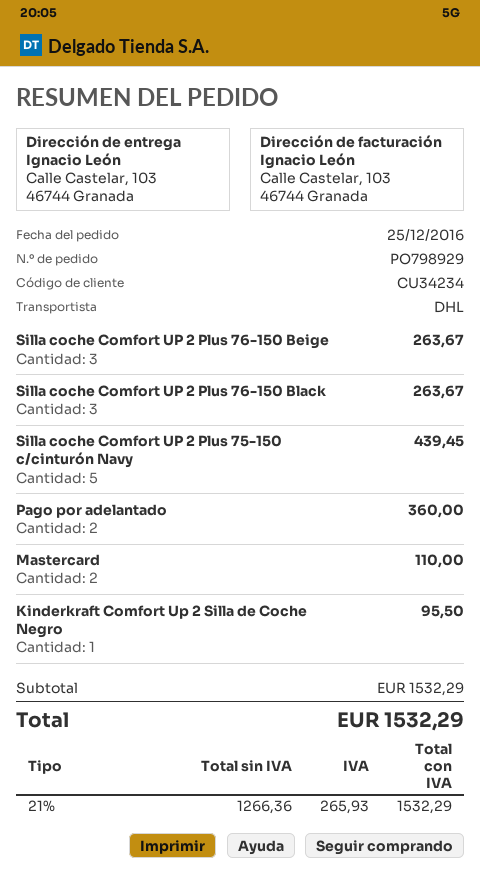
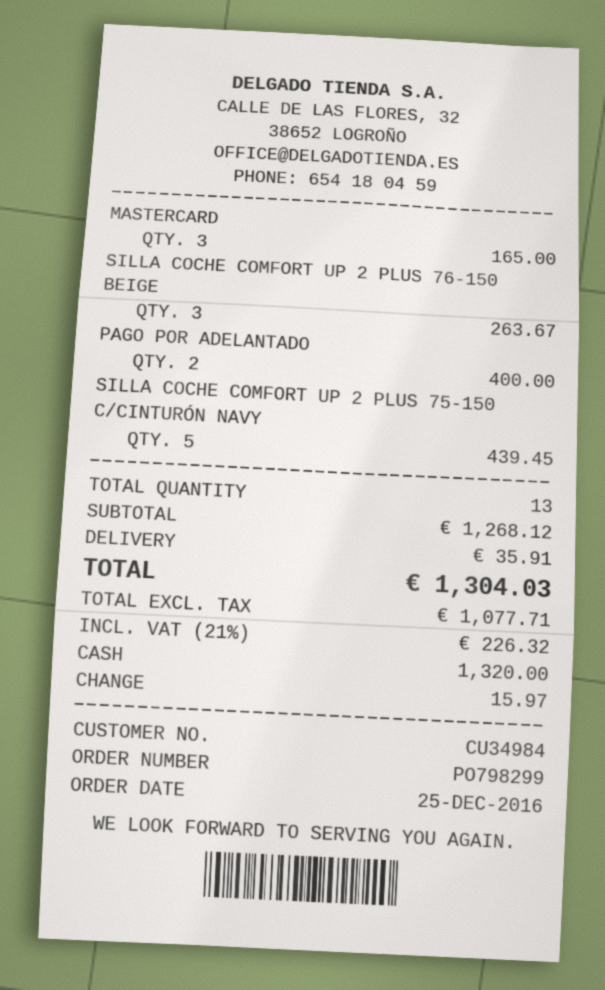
order number: PO798929 -> PO798299
customer number: CU34234 -> CU34984
Silla coche Comfort UP 2 Plus 76-150 Black: 3 for 263.67 -> none
Pago por adelantado: 2 for 360.00 -> 2 for 400.00
Mastercard: 2 for 110.00 -> 3 for 165.00
Kinderkraft Comfort Up 2 Silla de Coche Negro: 1 for 95.50 -> none
subtotal: 1532.29 -> 1268.12
shipping: none -> 35.91
net: 1266.36 -> 1077.71
tax: 21% = 265.93 -> 21% = 226.32
total: 1532.29 -> 1304.03

